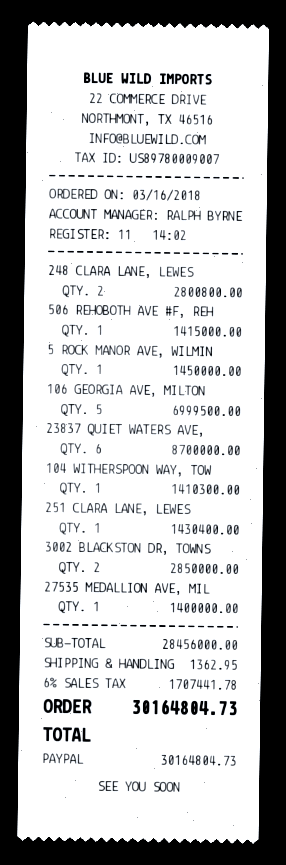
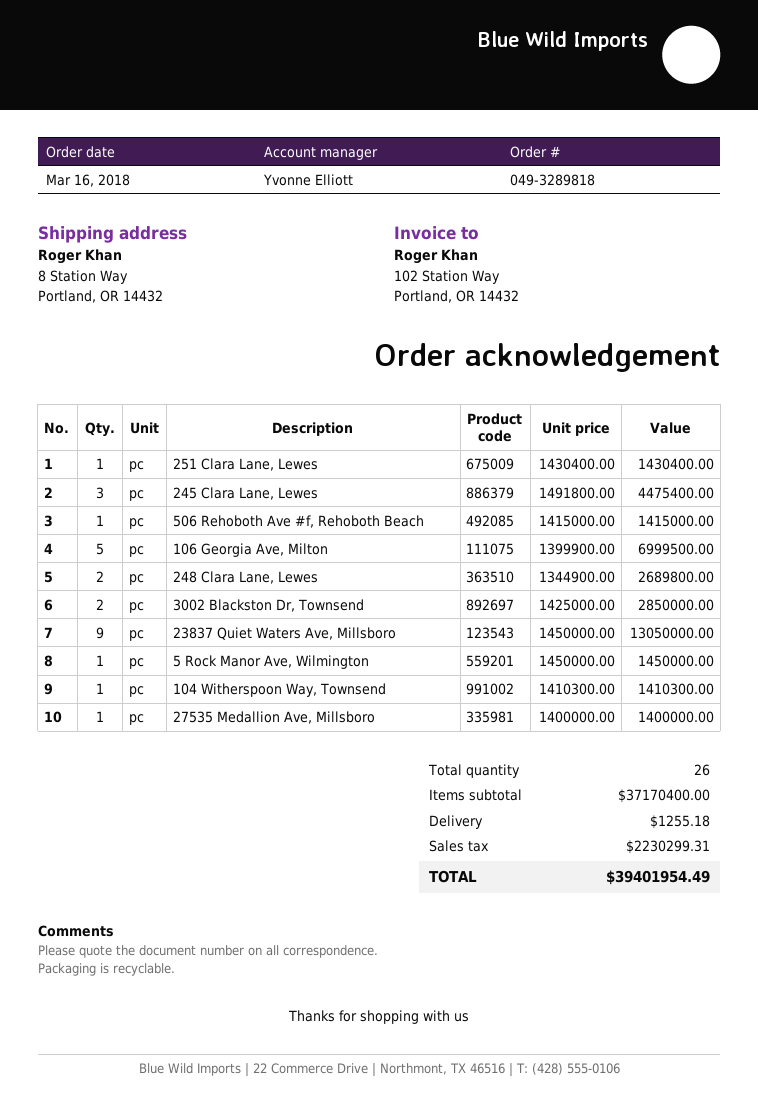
sales rep: RALPH BYRNE -> Yvonne Elliott
248 CLARA LANE, LEWES: 2 for 2800800.00 -> 2 for 2689800.00
23837 QUIET WATERS AVE,: 6 for 8700000.00 -> 9 for 13050000.00
245 Clara Lane, Lewes: none -> 3 for 4475400.00
subtotal: 28456000.00 -> 37170400.00
shipping: 1362.95 -> 1255.18
tax: 1707441.78 -> 2230299.31
total: 30164804.73 -> 39401954.49

